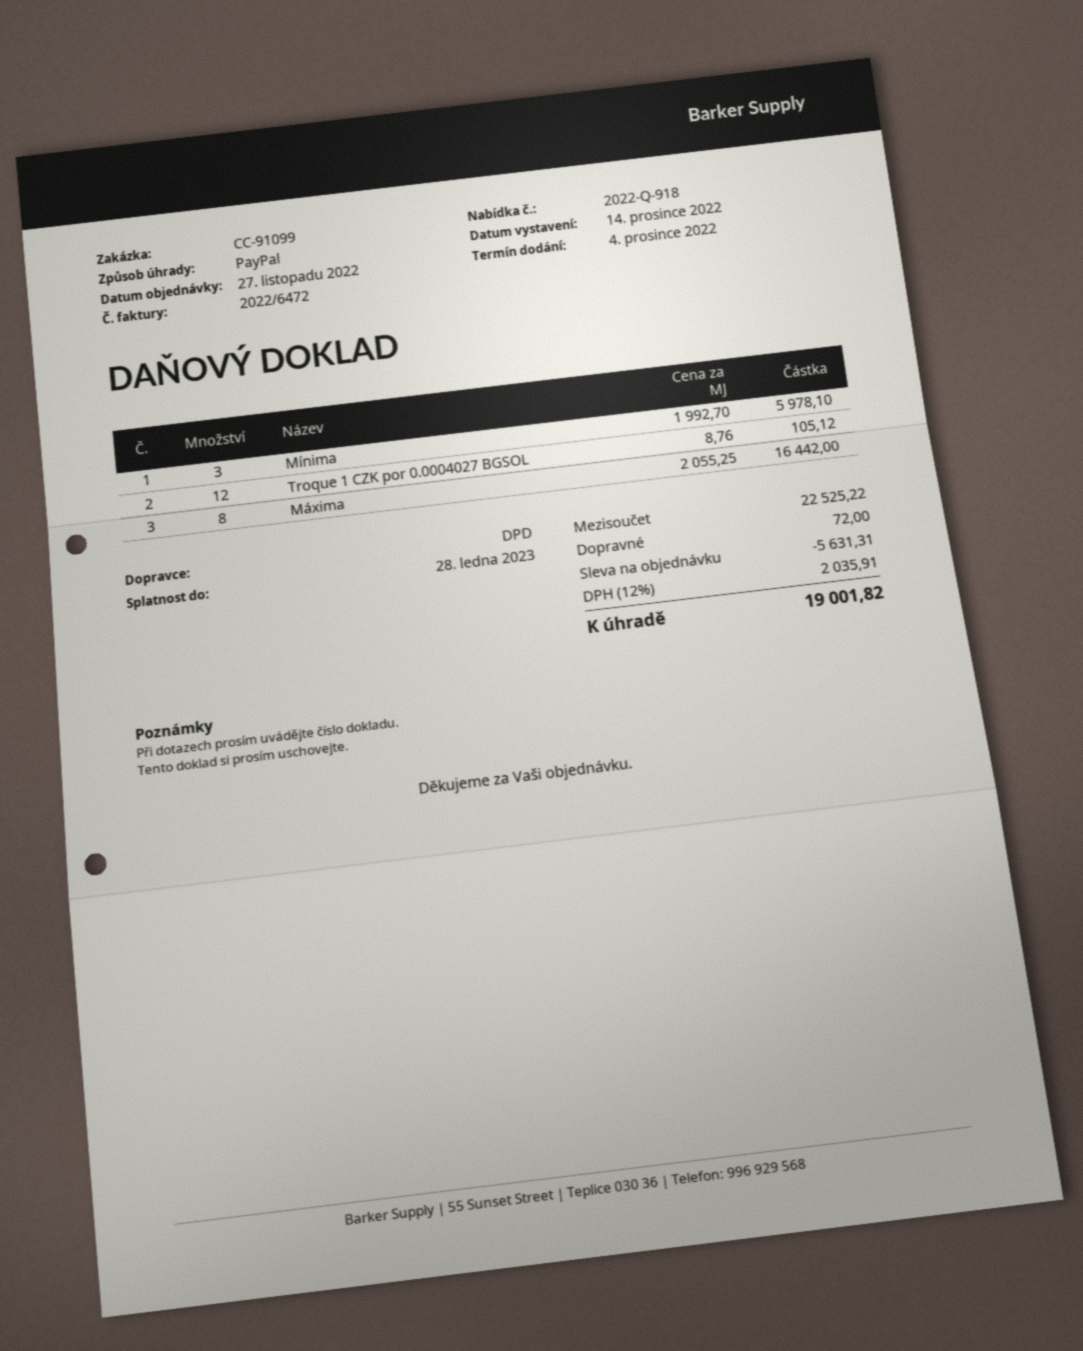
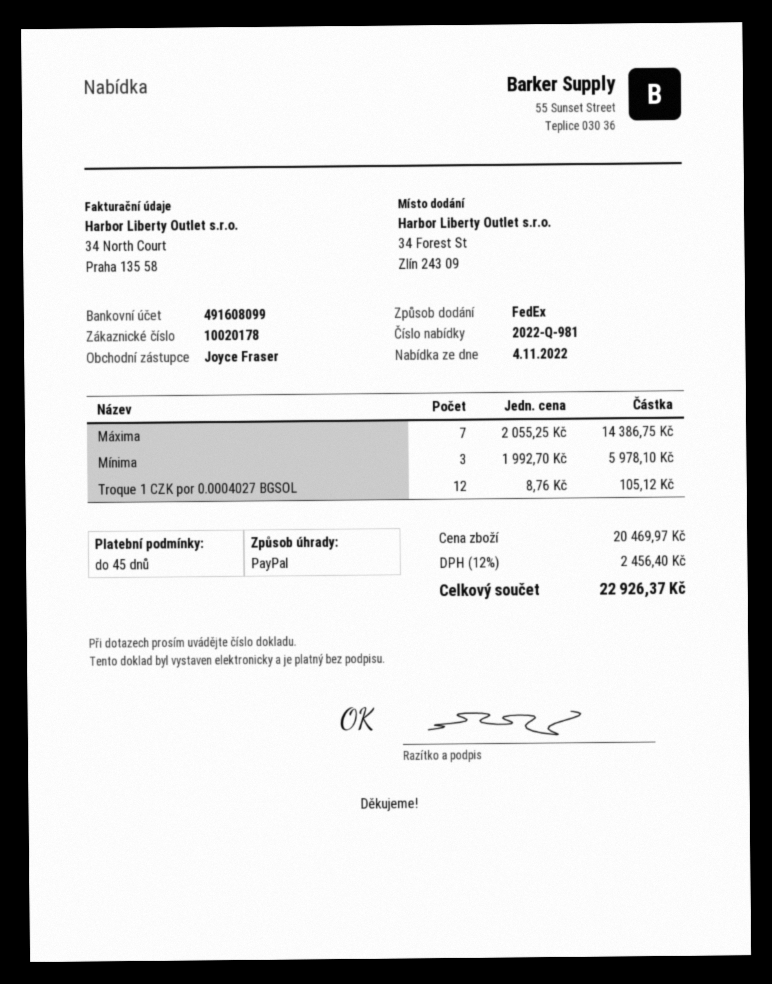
quote number: 2022-Q-918 -> 2022-Q-981
shipping method: DPD -> FedEx
Máxima: 8 x 2055.25 = 16442.00 -> 7 x 2055.25 = 14386.75
subtotal: 22525.22 -> 20469.97
discount: 5631.31 -> none
shipping: 72.00 -> none
tax: 12% = 2035.91 -> 12% = 2456.40
total: 19001.82 -> 22926.37

